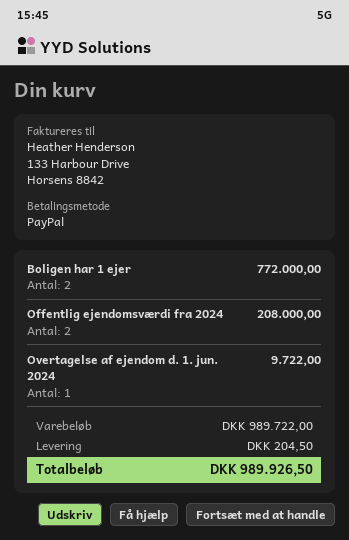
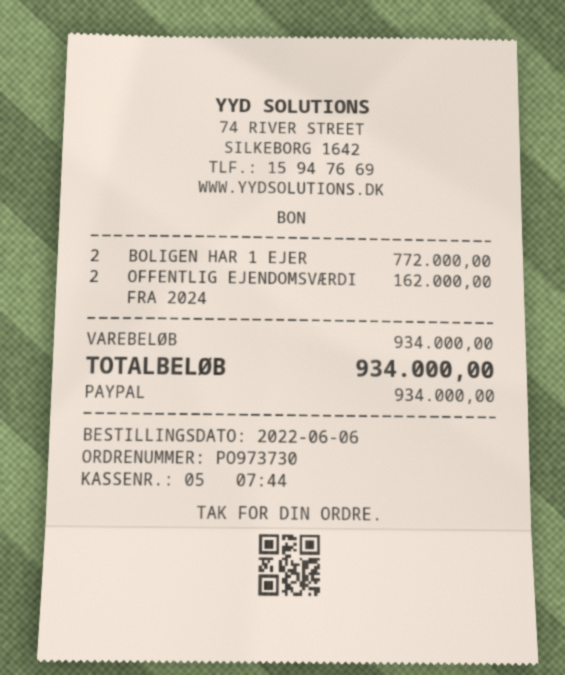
Offentlig ejendomsværdi fra 2024: 2 for 208000.00 -> 2 for 162000.00
Overtagelse af ejendom d. 1. jun. 2024: 1 for 9722.00 -> none
subtotal: 989722.00 -> 934000.00
shipping: 204.50 -> none
total: 989926.50 -> 934000.00

